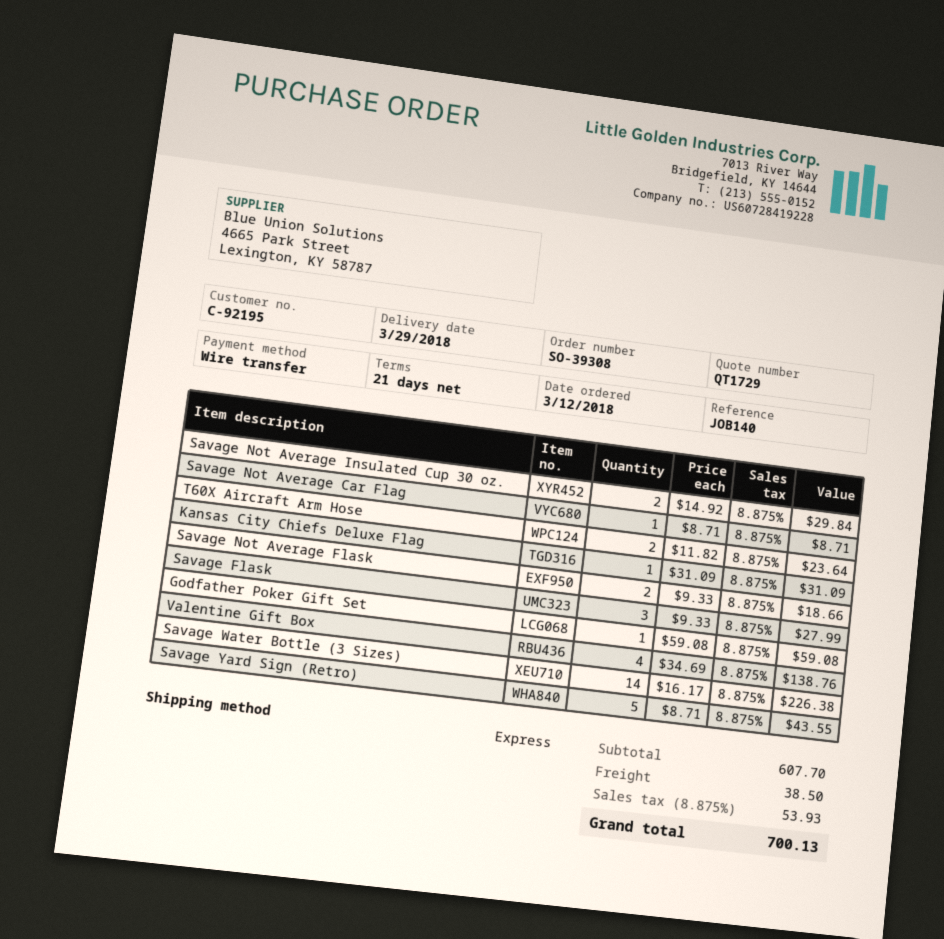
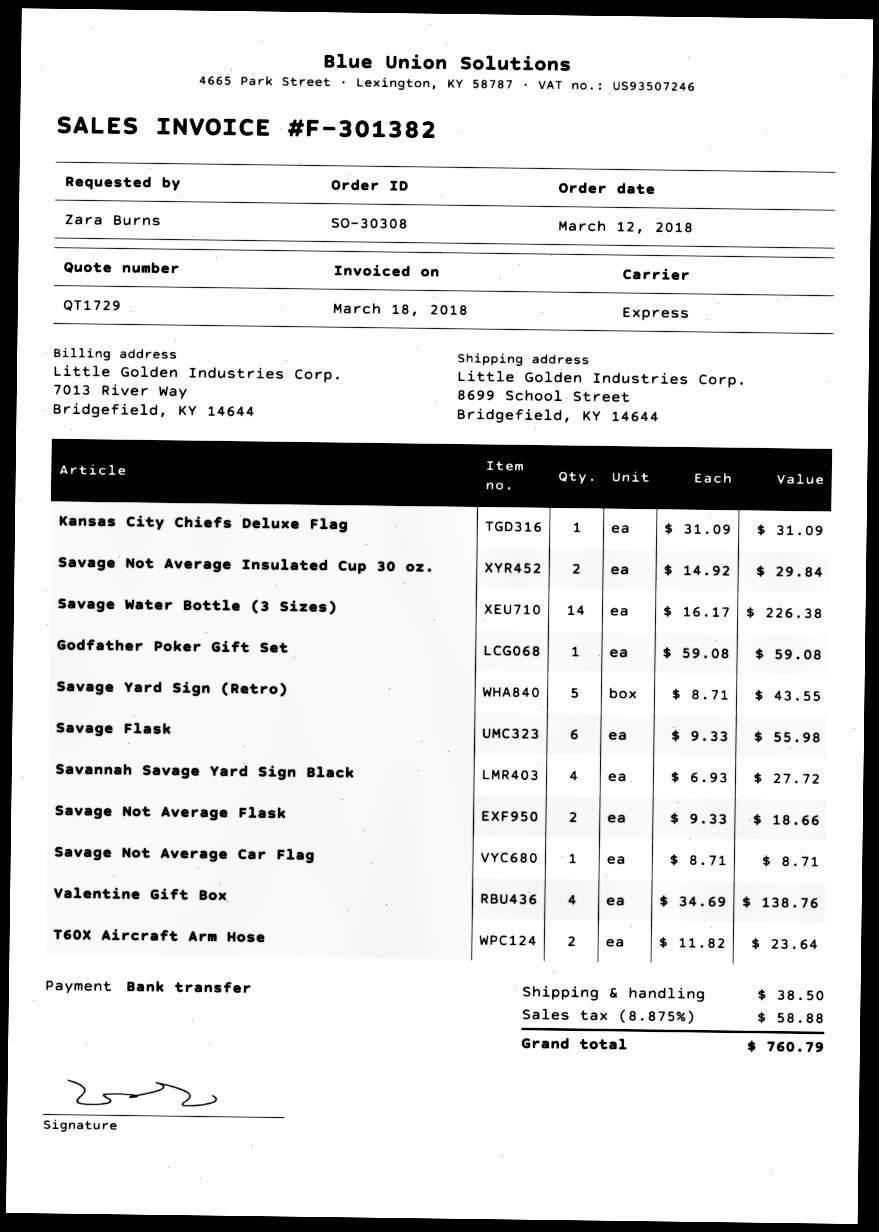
order number: SO-39308 -> SO-30308
Savage Flask: 3 x 9.33 = 27.99 -> 6 x 9.33 = 55.98
Savannah Savage Yard Sign Black: none -> 4 x 6.93 = 27.72
tax: 8.875% = 53.93 -> 8.875% = 58.88
total: 700.13 -> 760.79

